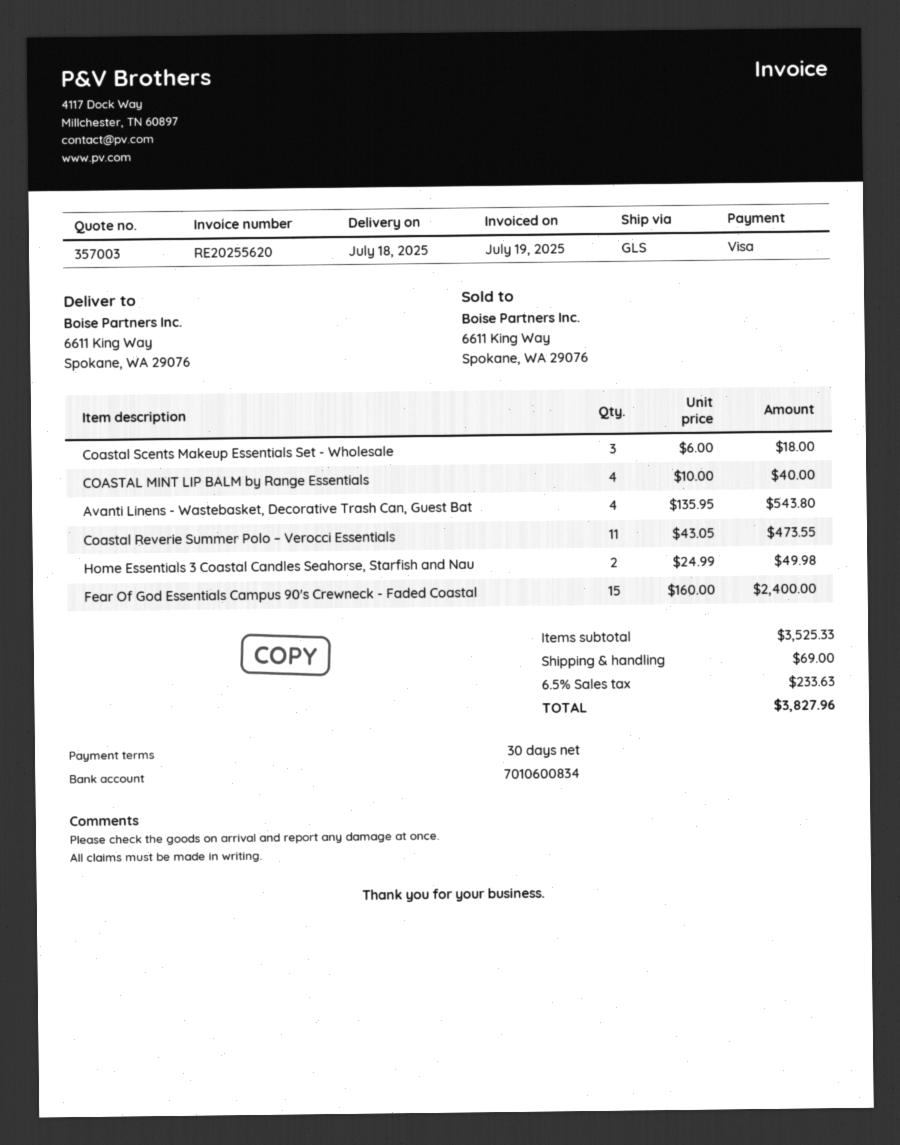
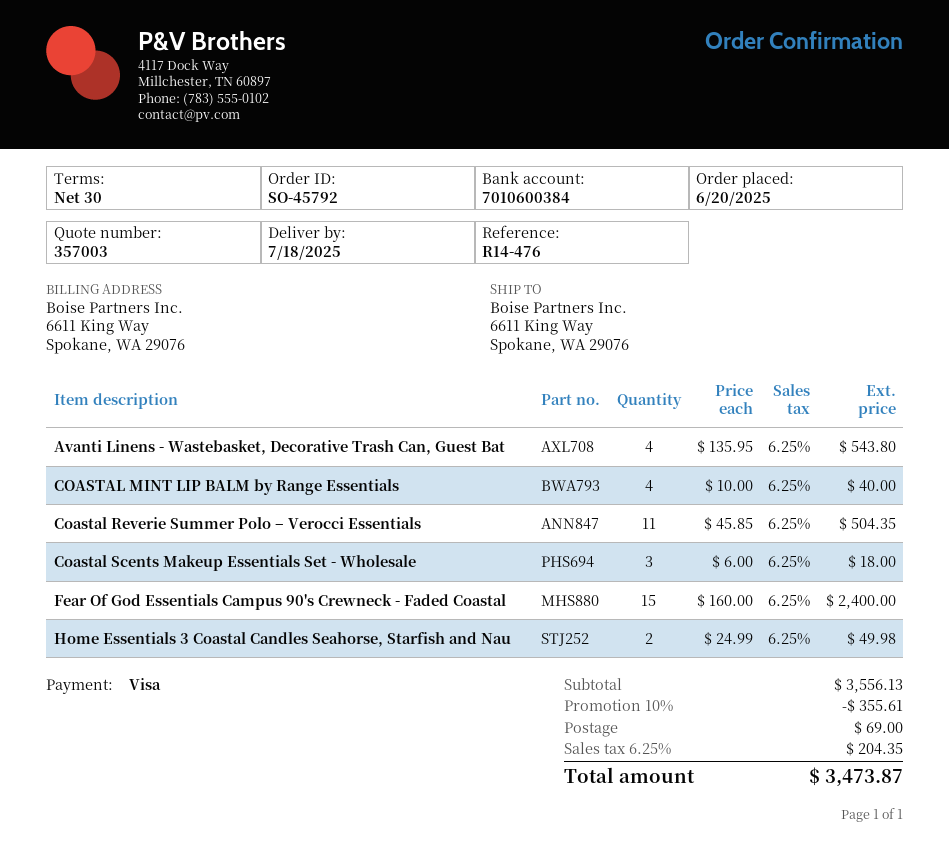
bank account: 7010600834 -> 7010600384
Coastal Reverie Summer Polo – Verocci Essentials: 11 x 43.05 = 473.55 -> 11 x 45.85 = 504.35
subtotal: 3525.33 -> 3556.13
discount: none -> 10% = 355.61
tax: 6.5% = 233.63 -> 6.25% = 204.35
total: 3827.96 -> 3473.87

